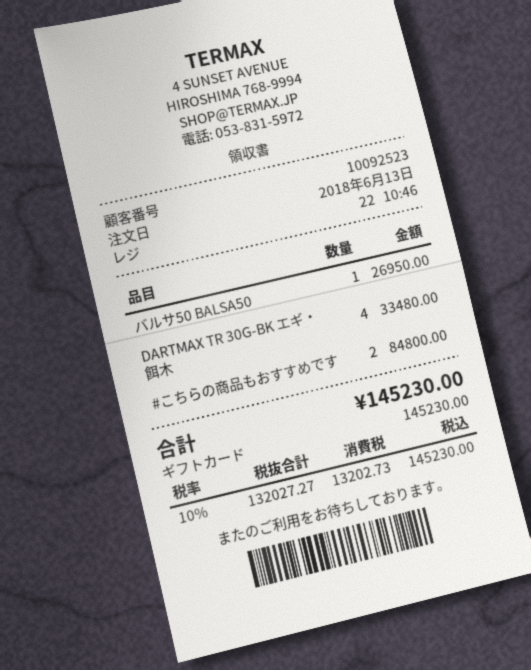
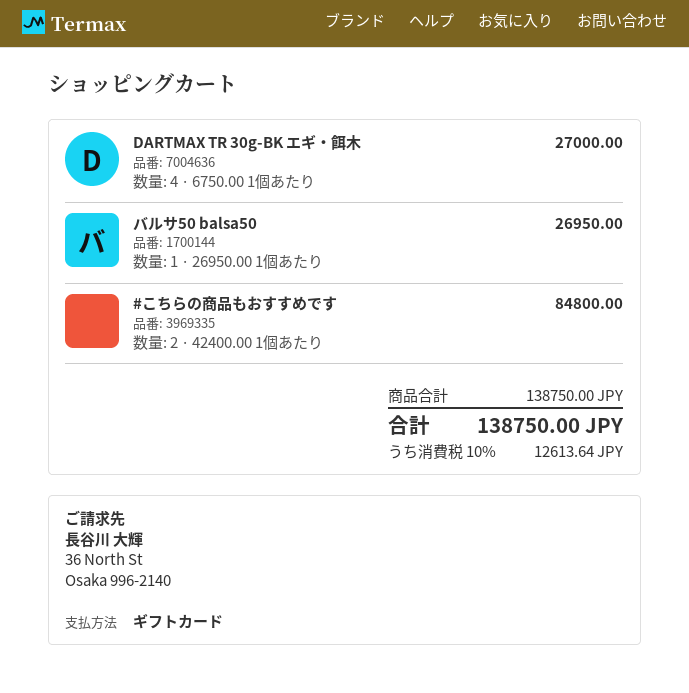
DARTMAX TR 30G-BK エギ・餌木: 4 for 33480.00 -> 4 for 27000.00
tax: 10% = 13202.73 -> 10% = 12613.64
total: 145230.00 -> 138750.00

